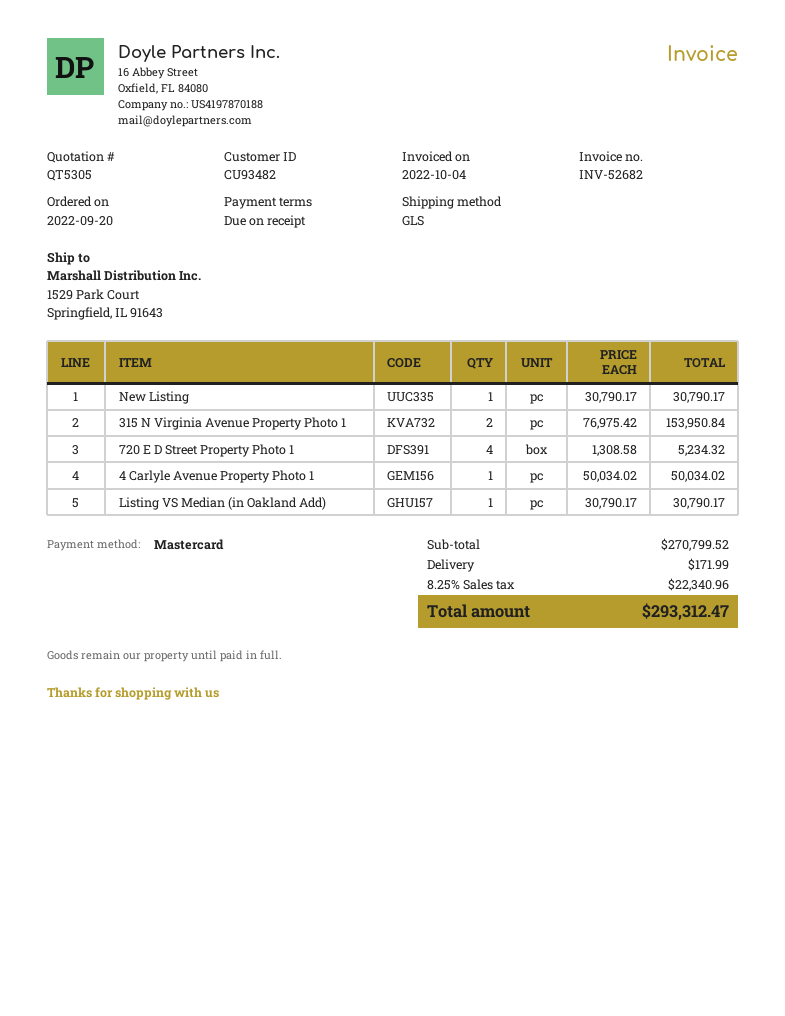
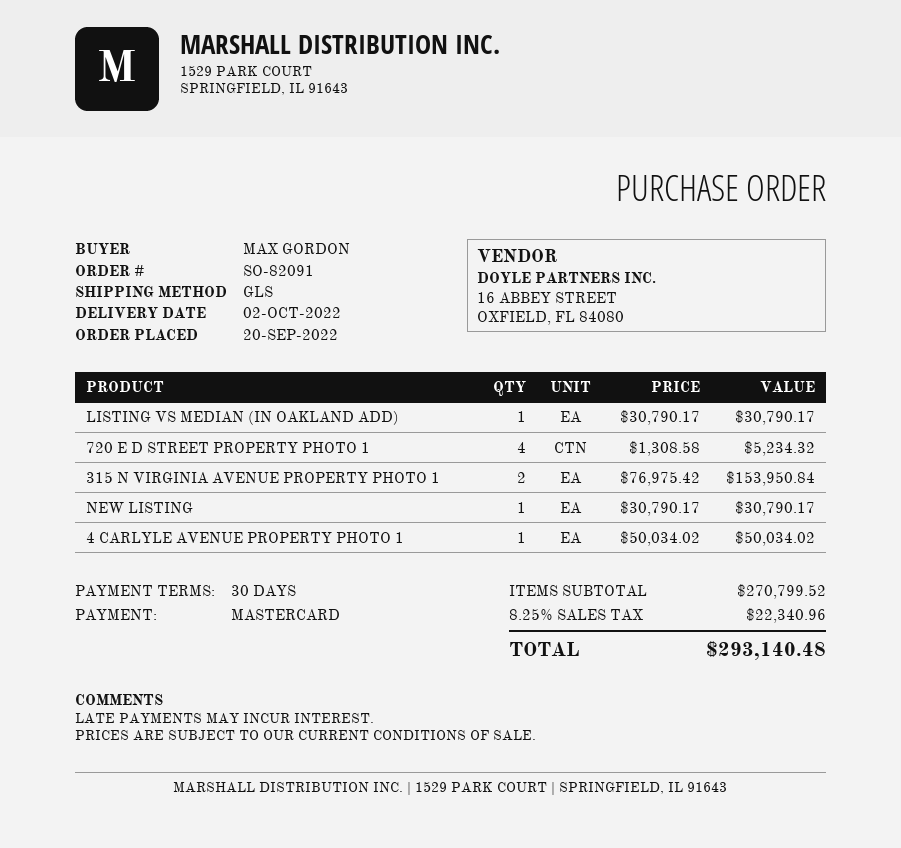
payment terms: on receipt -> 30 days
shipping: 171.99 -> none
total: 293312.47 -> 293140.48

